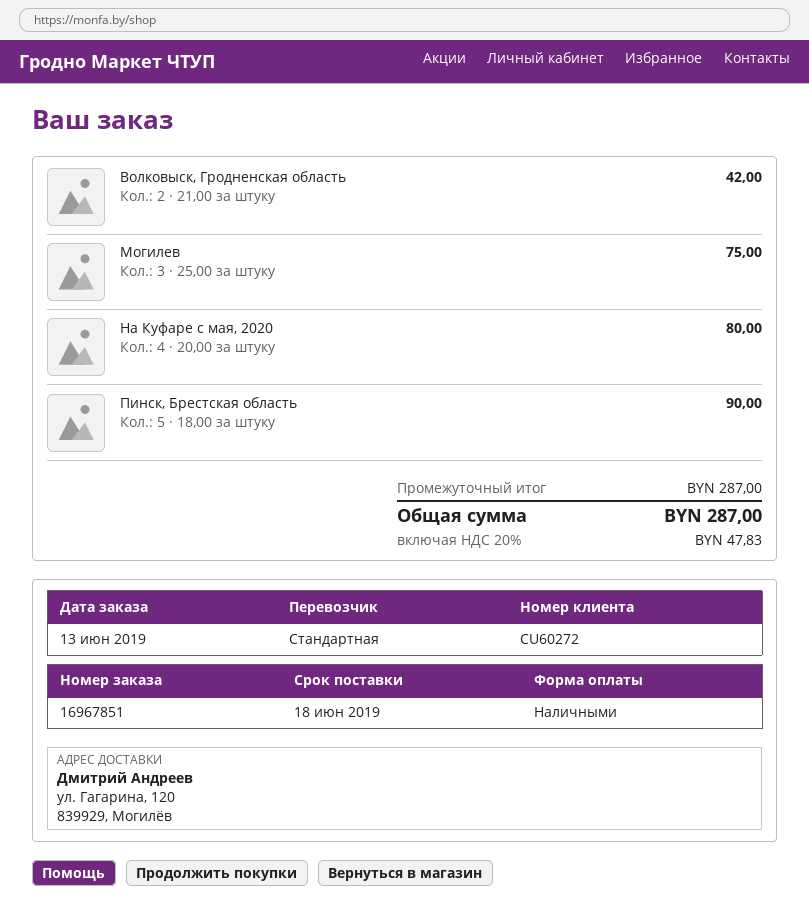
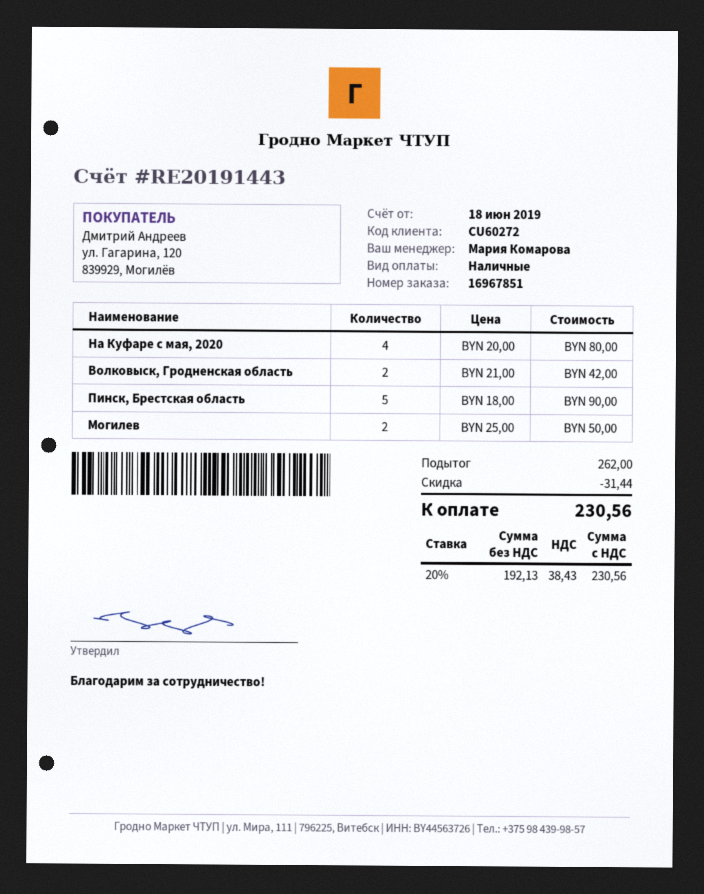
Могилев: 3 x 25.00 = 75.00 -> 2 x 25.00 = 50.00
subtotal: 287.00 -> 262.00
discount: none -> 31.44
tax: 20% = 47.83 -> 20% = 38.43
total: 287.00 -> 230.56

